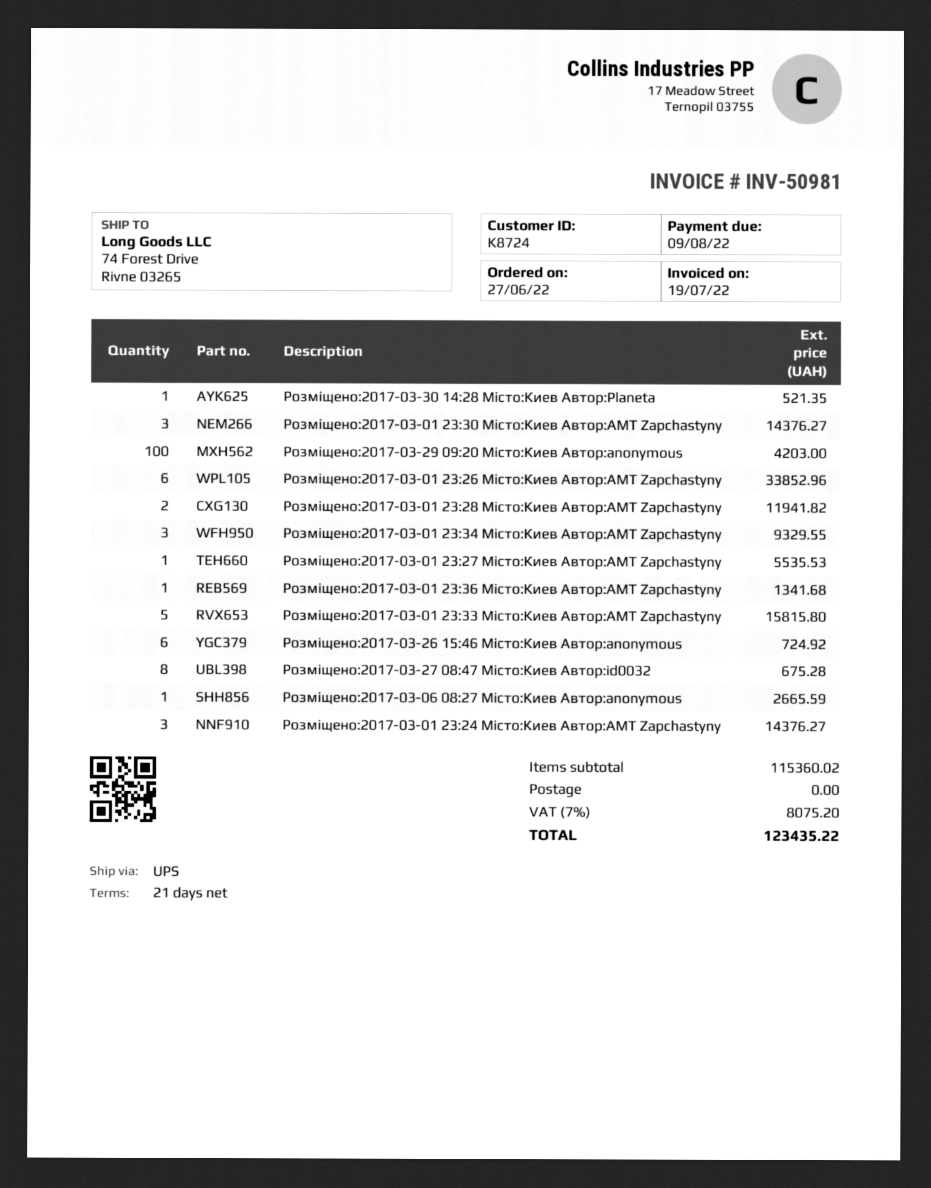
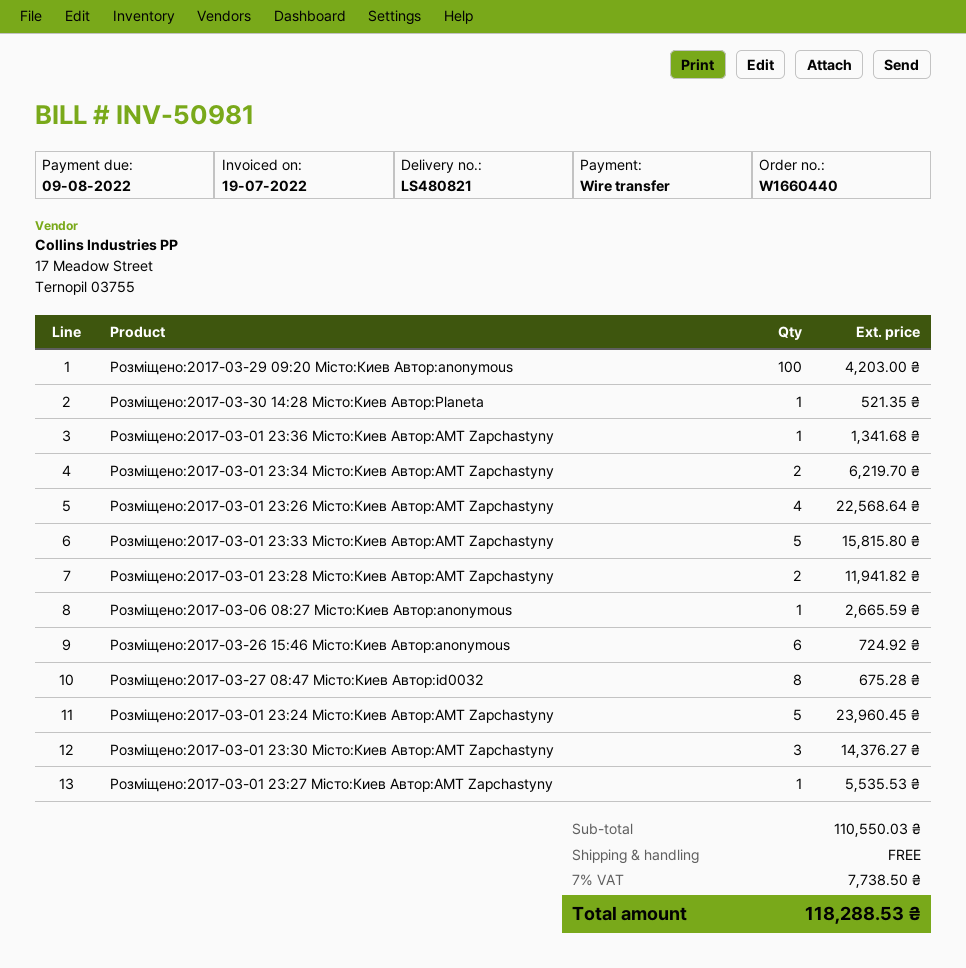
Розміщено:2017-03-01 23:26 Місто:Киев Автор:АМТ Zapchastyny: 6 for 33852.96 -> 4 for 22568.64
Розміщено:2017-03-01 23:34 Місто:Киев Автор:АМТ Zapchastyny: 3 for 9329.55 -> 2 for 6219.70
Розміщено:2017-03-01 23:24 Місто:Киев Автор:АМТ Zapchastyny: 3 for 14376.27 -> 5 for 23960.45
subtotal: 115360.02 -> 110550.03
tax: 7% = 8075.20 -> 7% = 7738.50
total: 123435.22 -> 118288.53

